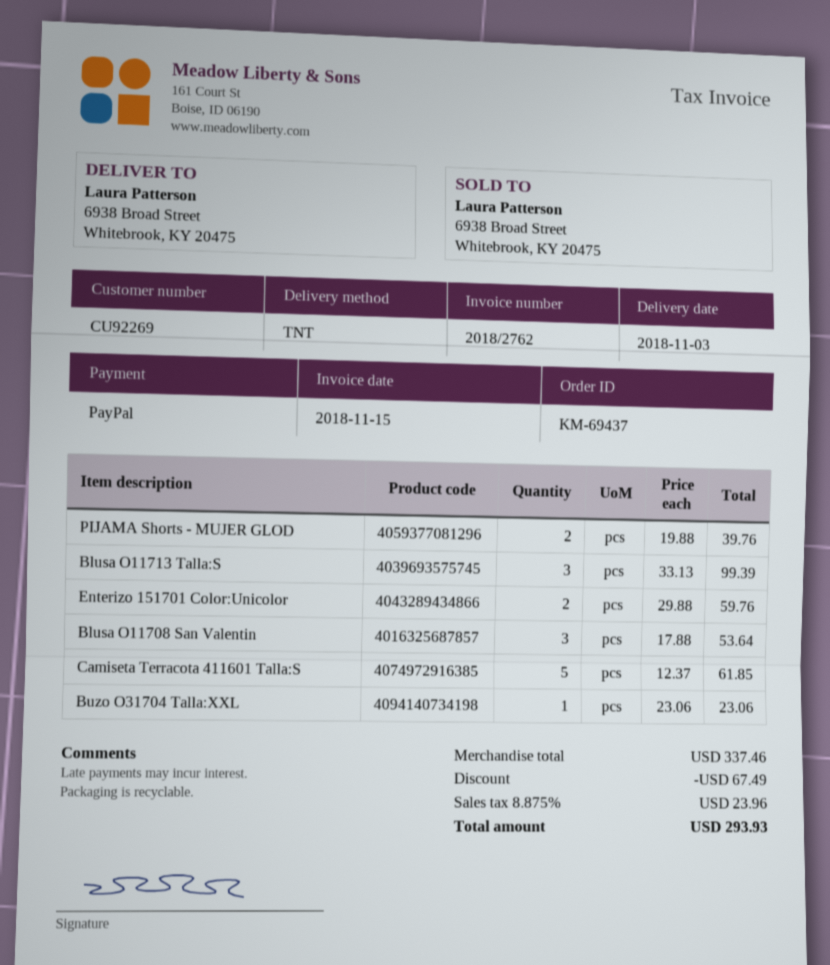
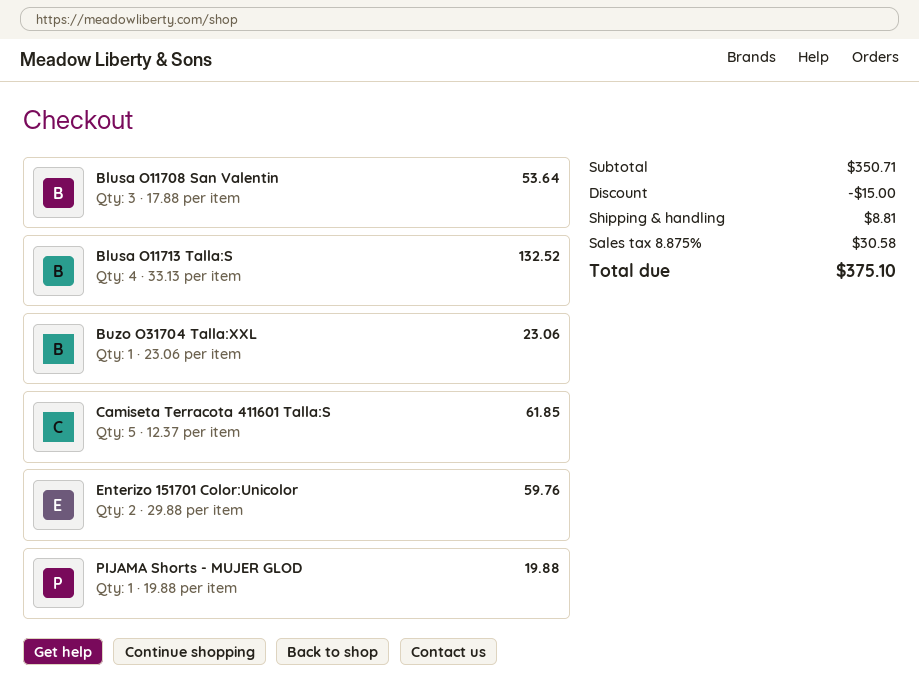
PIJAMA Shorts - MUJER GLOD: 2 x 19.88 = 39.76 -> 1 x 19.88 = 19.88
Blusa O11713 Talla:S: 3 x 33.13 = 99.39 -> 4 x 33.13 = 132.52
subtotal: 337.46 -> 350.71
discount: 67.49 -> 15.00
shipping: none -> 8.81
tax: 8.875% = 23.96 -> 8.875% = 30.58
total: 293.93 -> 375.10

